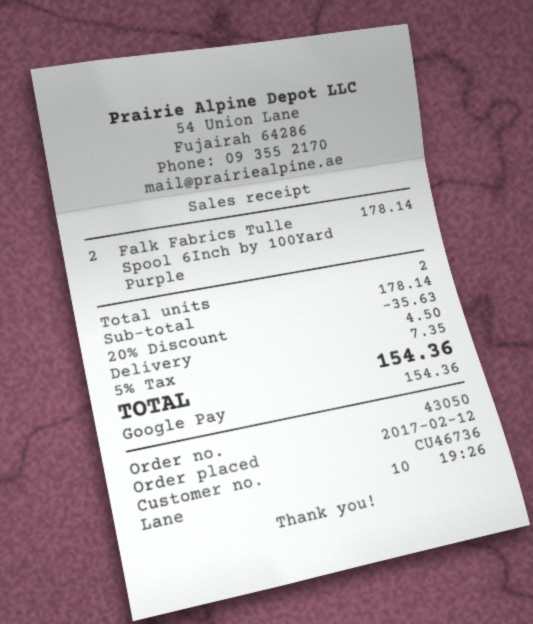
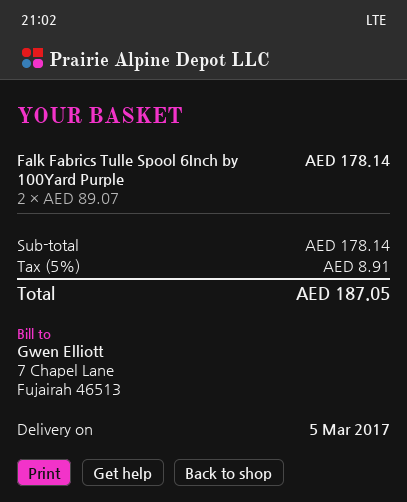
discount: 20% = 35.63 -> none
shipping: 4.50 -> none
tax: 5% = 7.35 -> 5% = 8.91
total: 154.36 -> 187.05

